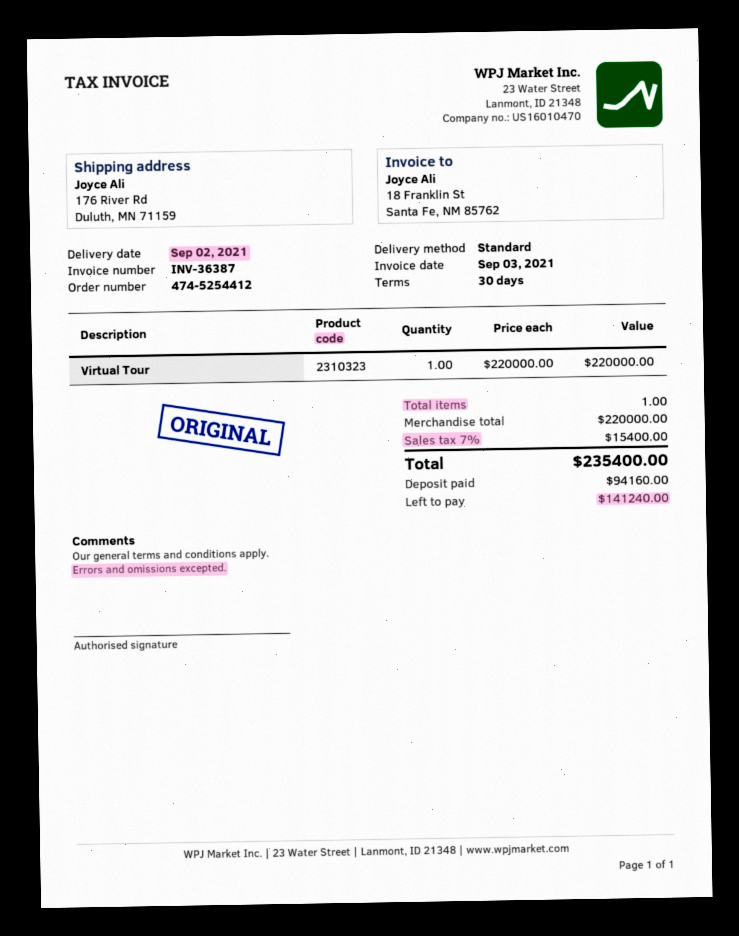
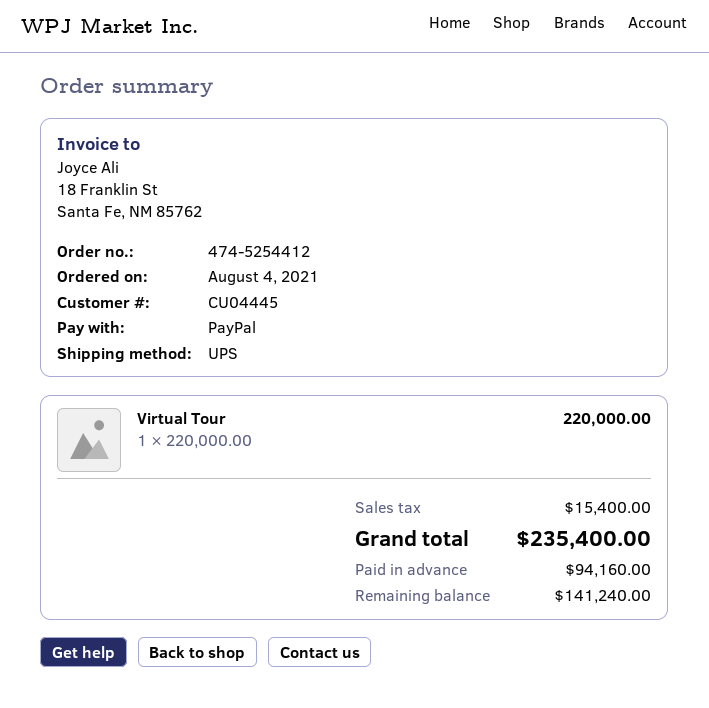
shipping method: standard -> UPS

